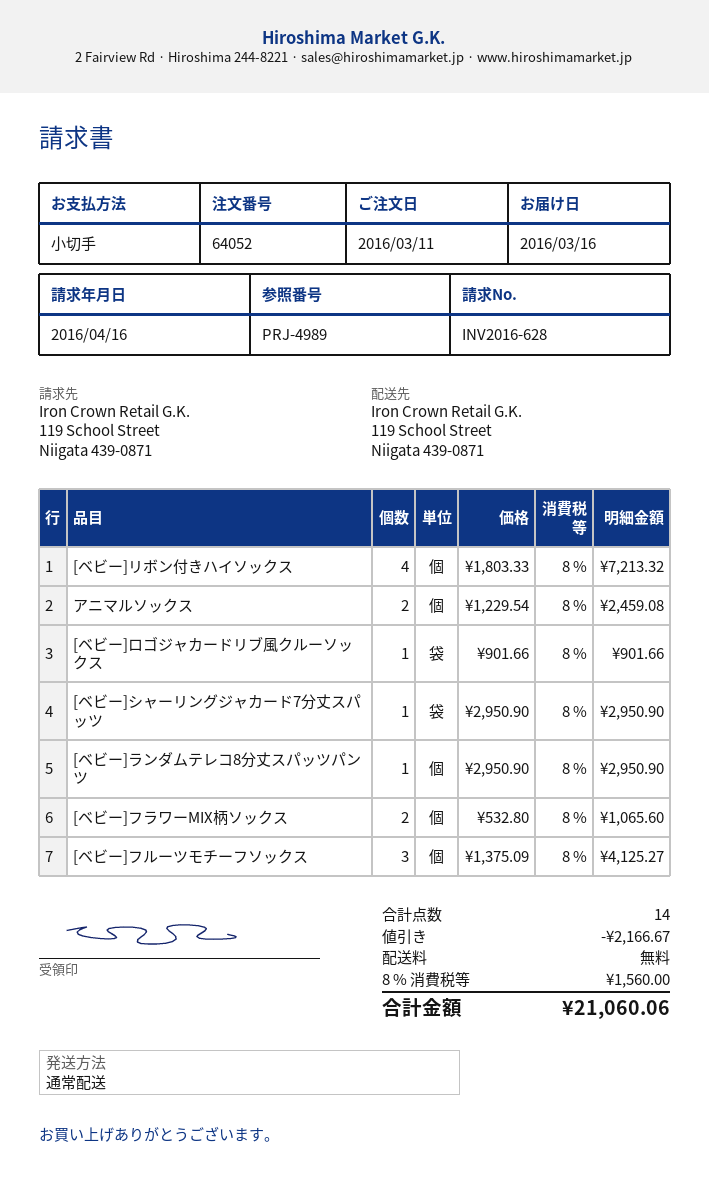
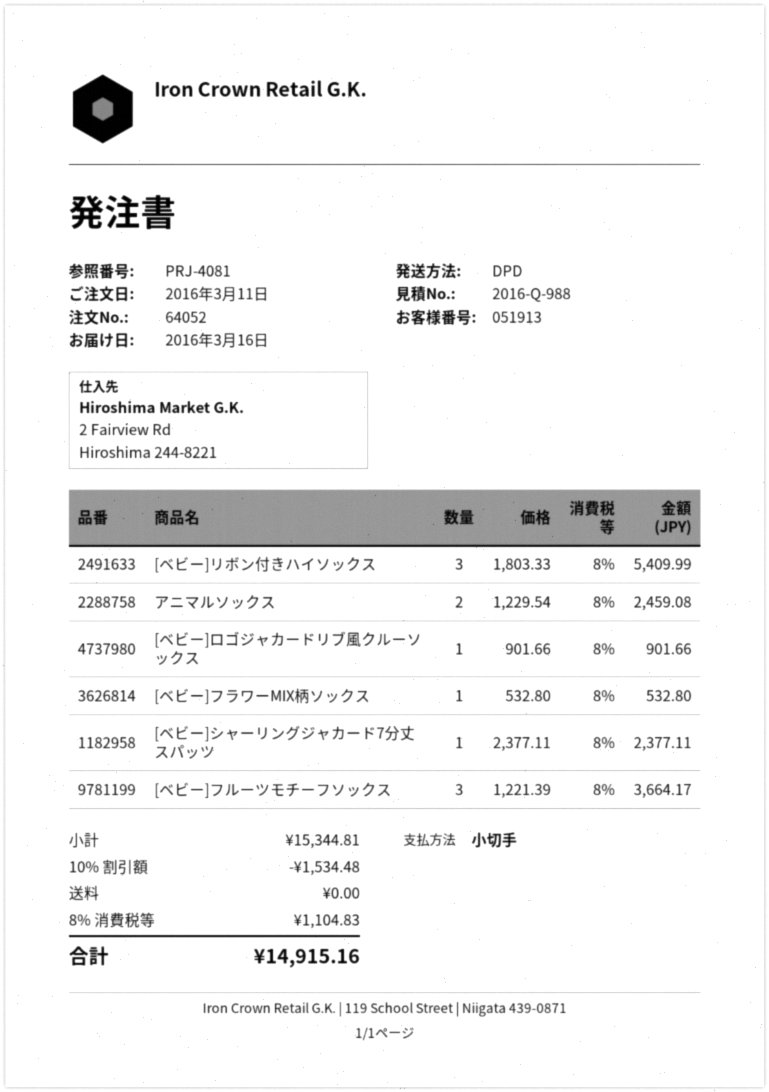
reference: PRJ-4989 -> PRJ-4081
shipping method: standard -> DPD
[ベビー]リボン付きハイソックス: 4 x 1803.33 = 7213.32 -> 3 x 1803.33 = 5409.99
[ベビー]シャーリングジャカード7分丈スパッツ: 1 x 2950.90 = 2950.90 -> 1 x 2377.11 = 2377.11
[ベビー]ランダムテレコ8分丈スパッツパンツ: 1 x 2950.90 = 2950.90 -> none
[ベビー]フラワーMIX柄ソックス: 2 x 532.80 = 1065.60 -> 1 x 532.80 = 532.80
[ベビー]フルーツモチーフソックス: 3 x 1375.09 = 4125.27 -> 3 x 1221.39 = 3664.17
discount: 2166.67 -> 1534.48
tax: 8% = 1560.00 -> 8% = 1104.83
total: 21060.06 -> 14915.16

